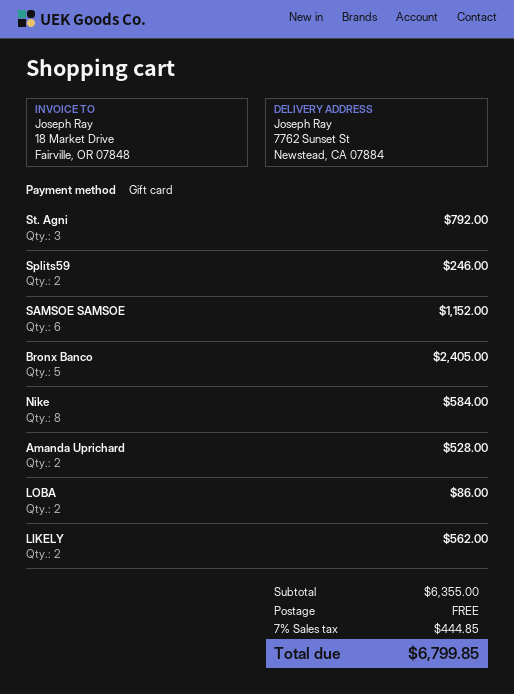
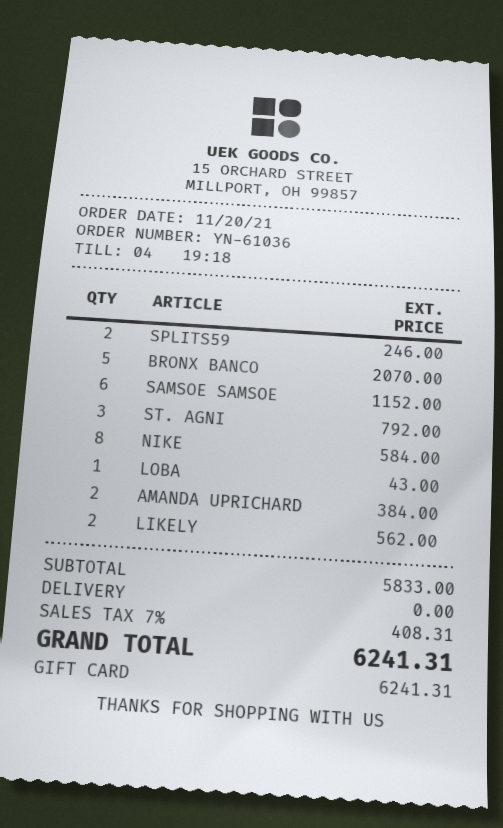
Bronx Banco: 5 for 2405.00 -> 5 for 2070.00
Amanda Uprichard: 2 for 528.00 -> 2 for 384.00
LOBA: 2 for 86.00 -> 1 for 43.00
subtotal: 6355.00 -> 5833.00
tax: 7% = 444.85 -> 7% = 408.31
total: 6799.85 -> 6241.31

